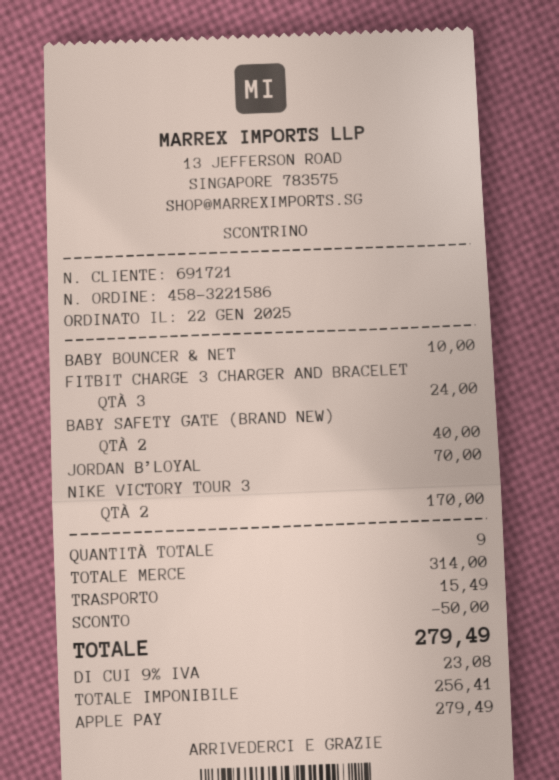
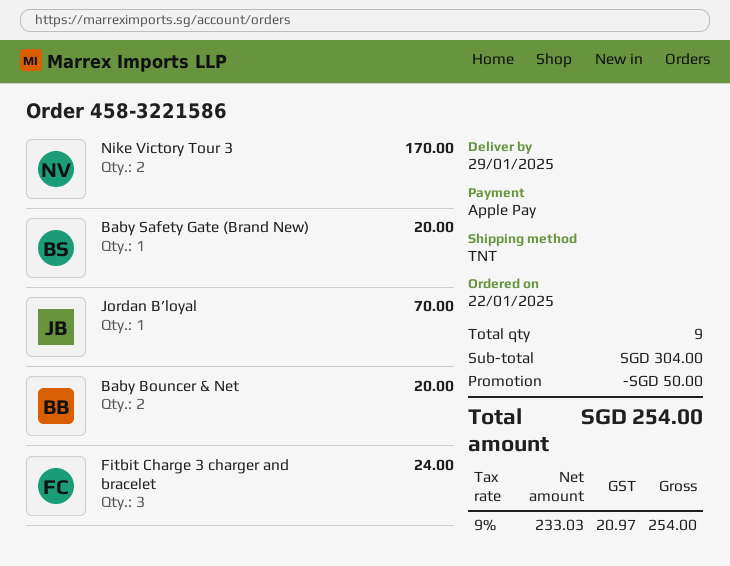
BABY BOUNCER & NET: 1 for 10.00 -> 2 for 20.00
BABY SAFETY GATE (BRAND NEW): 2 for 40.00 -> 1 for 20.00
subtotal: 314.00 -> 304.00
shipping: 15.49 -> none
net: 256.41 -> 233.03
tax: 9% = 23.08 -> 9% = 20.97
total: 279.49 -> 254.00

